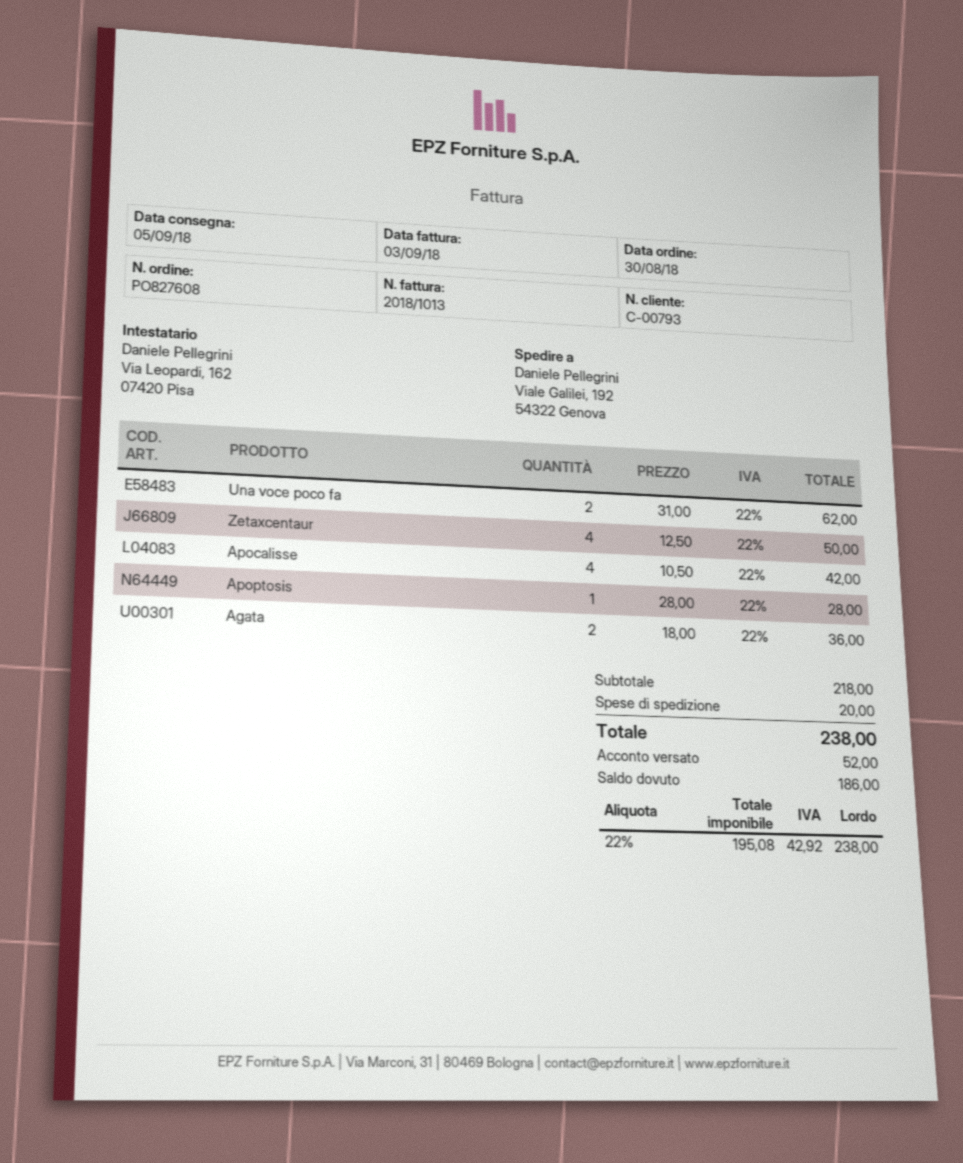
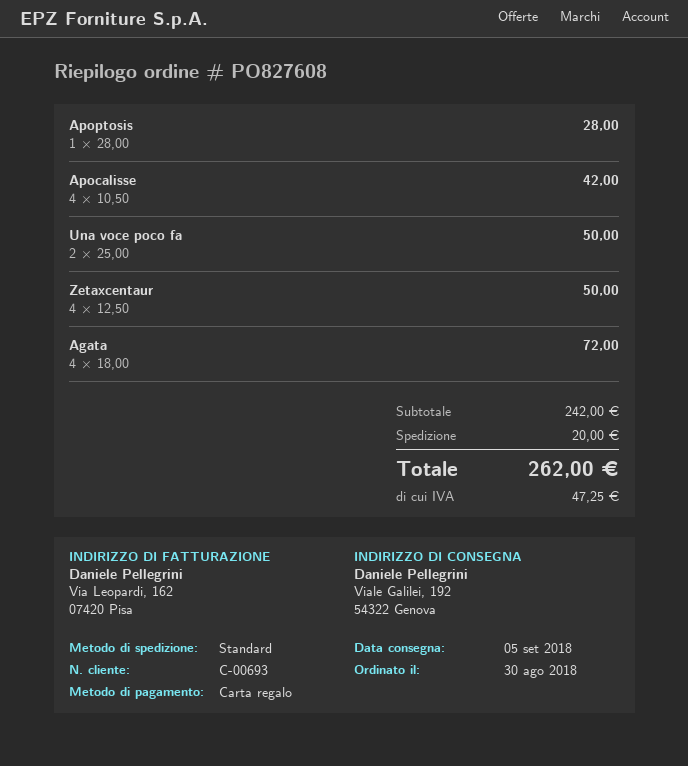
customer number: C-00793 -> C-00693
Una voce poco fa: 2 x 31.00 = 62.00 -> 2 x 25.00 = 50.00
Agata: 2 x 18.00 = 36.00 -> 4 x 18.00 = 72.00
subtotal: 218.00 -> 242.00
tax: 42.92 -> 47.25
total: 238.00 -> 262.00

